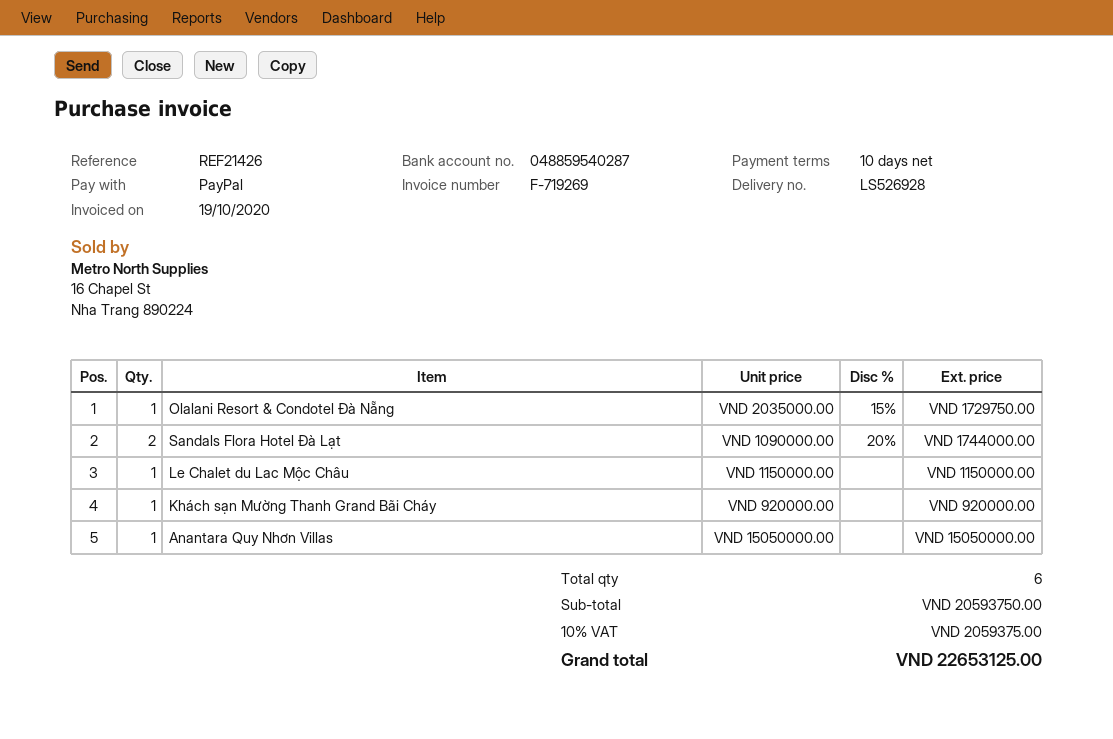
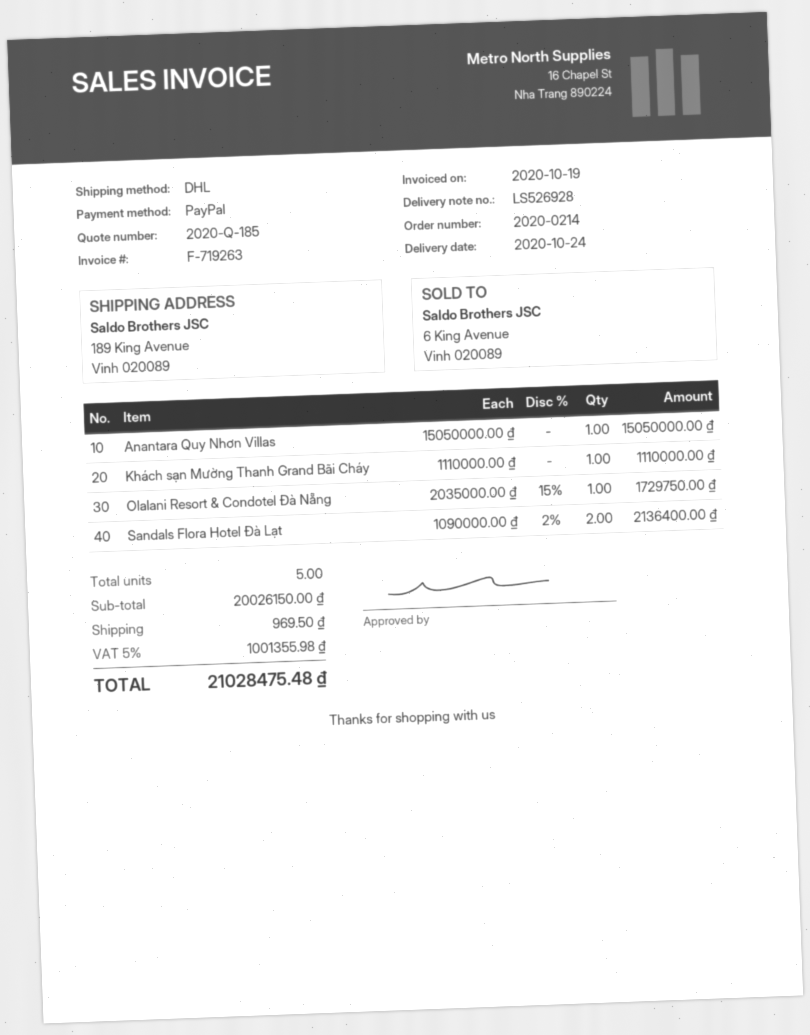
invoice number: F-719269 -> F-719263
Sandals Flora Hotel Đà Lạt: 2 x 1090000.00 - 20% = 1744000.00 -> 2 x 1090000.00 - 2% = 2136400.00
Le Chalet du Lac Mộc Châu: 1 x 1150000.00 = 1150000.00 -> none
Khách sạn Mường Thanh Grand Bãi Cháy: 1 x 920000.00 = 920000.00 -> 1 x 1110000.00 = 1110000.00
total quantity: 6 -> 5
subtotal: 20593750.00 -> 20026150.00
shipping: none -> 969.50
tax: 10% = 2059375.00 -> 5% = 1001355.98
total: 22653125.00 -> 21028475.48

